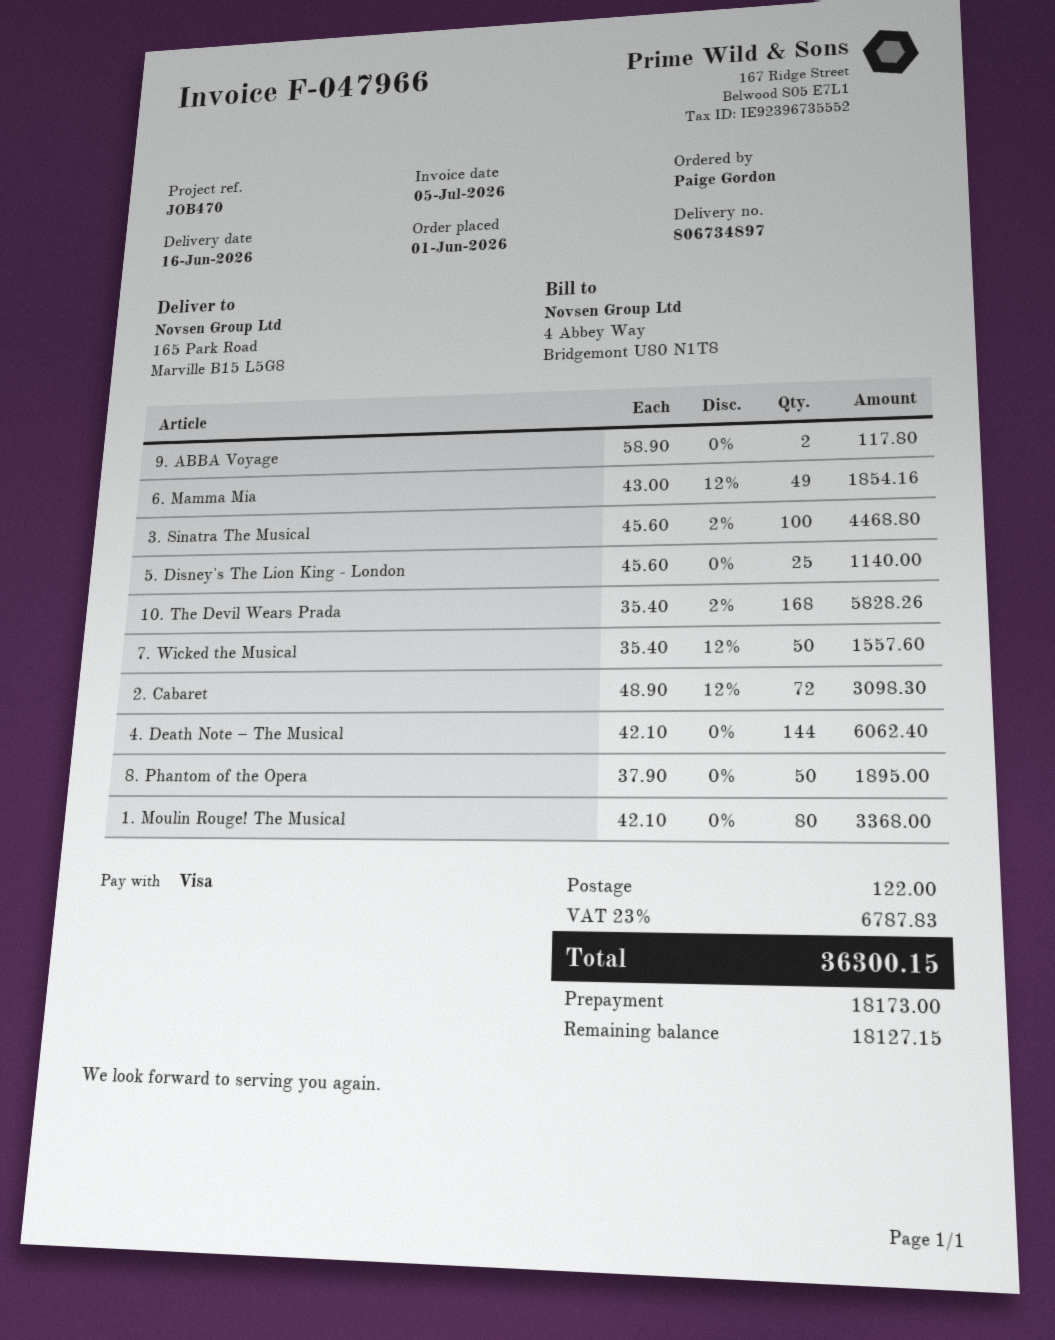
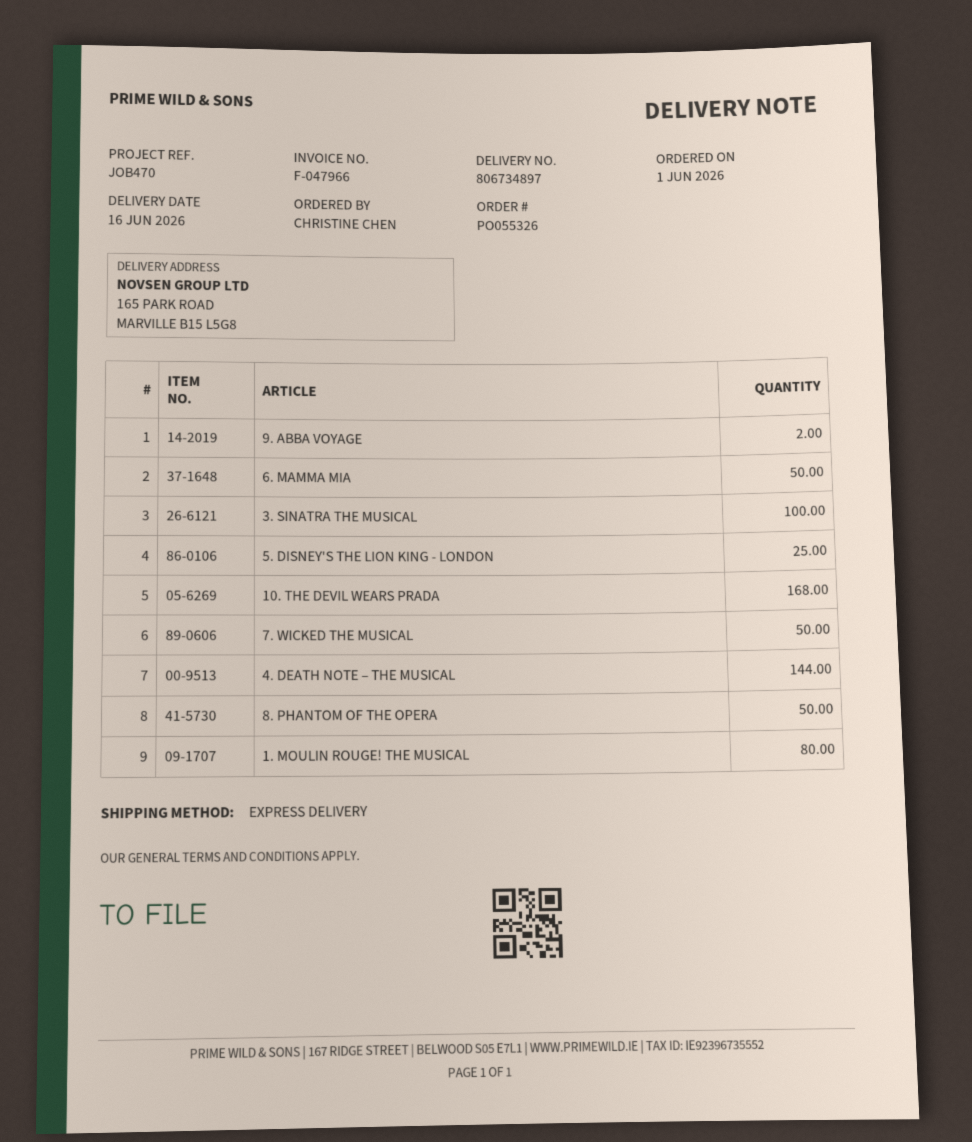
ordered by: Paige Gordon -> CHRISTINE CHEN
6. Mamma Mia: 49 -> 50
2. Cabaret: 72 -> none

